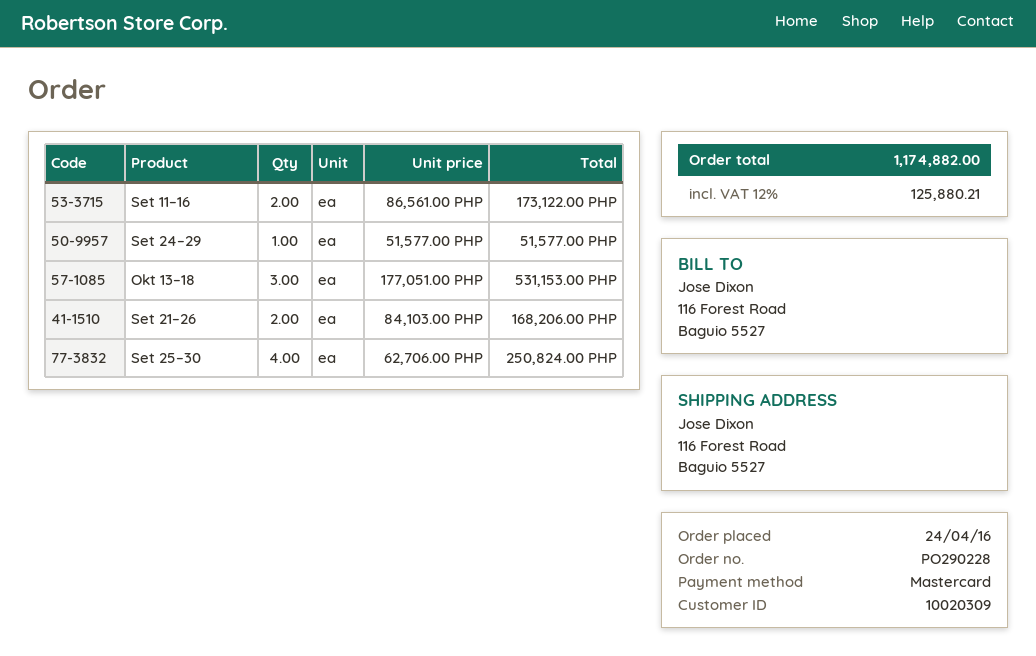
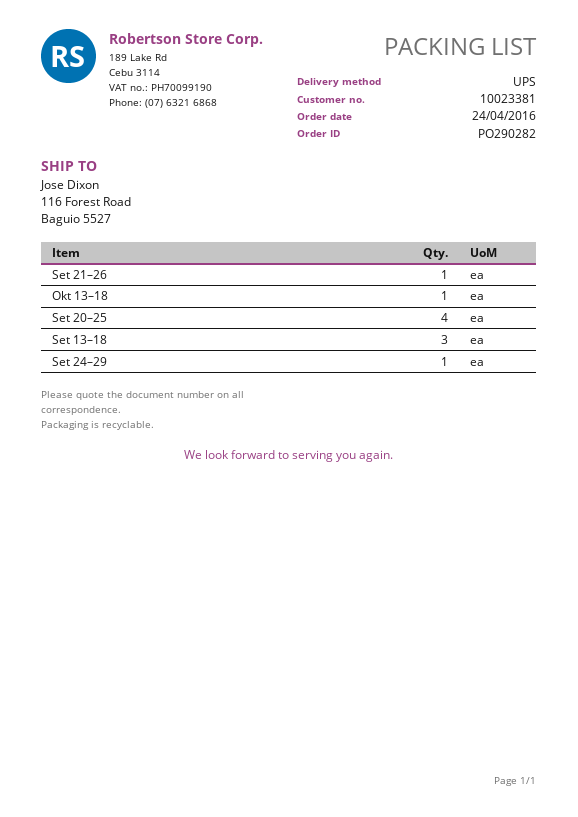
order number: PO290228 -> PO290282
customer number: 10020309 -> 10023381
Set 11–16: 2 -> none
Okt 13–18: 3 -> 1
Set 21–26: 2 -> 1
Set 25–30: 4 -> none
Set 20–25: none -> 4
Set 13–18: none -> 3

